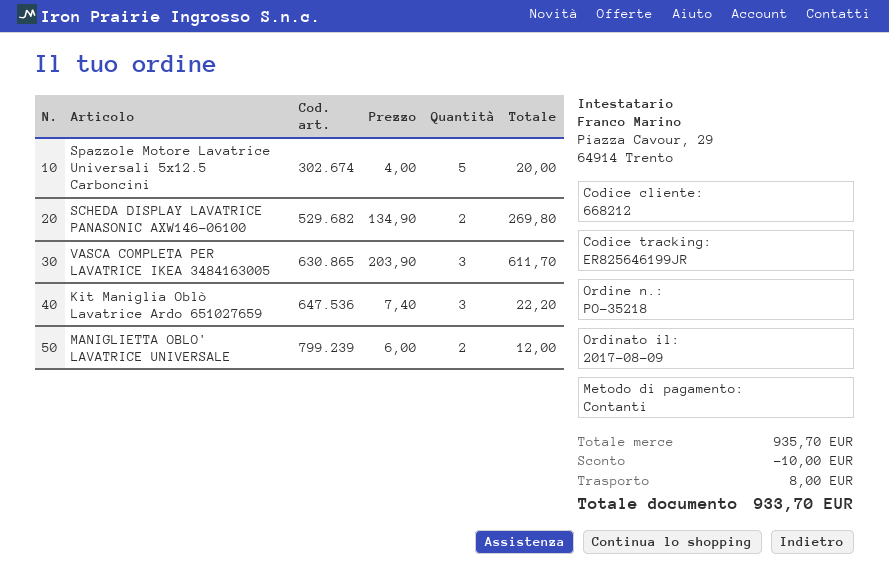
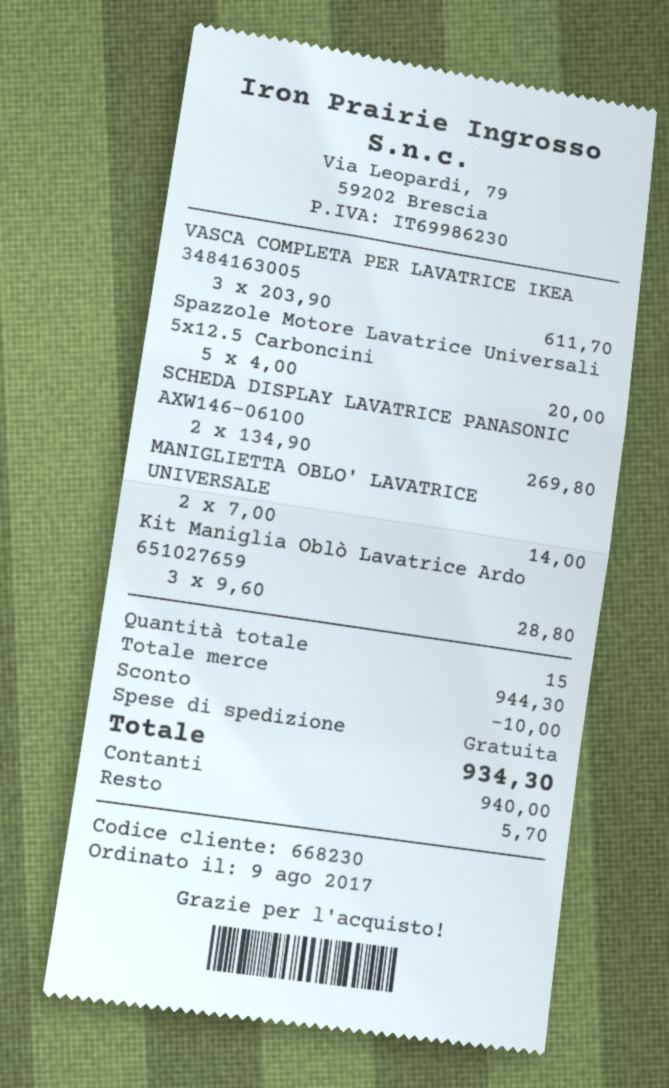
customer number: 668212 -> 668230
Kit Maniglia Oblò Lavatrice Ardo 651027659: 3 x 7.40 = 22.20 -> 3 x 9.60 = 28.80
MANIGLIETTA OBLO' LAVATRICE UNIVERSALE: 2 x 6.00 = 12.00 -> 2 x 7.00 = 14.00
subtotal: 935.70 -> 944.30
shipping: 8.00 -> 0.00
total: 933.70 -> 934.30

